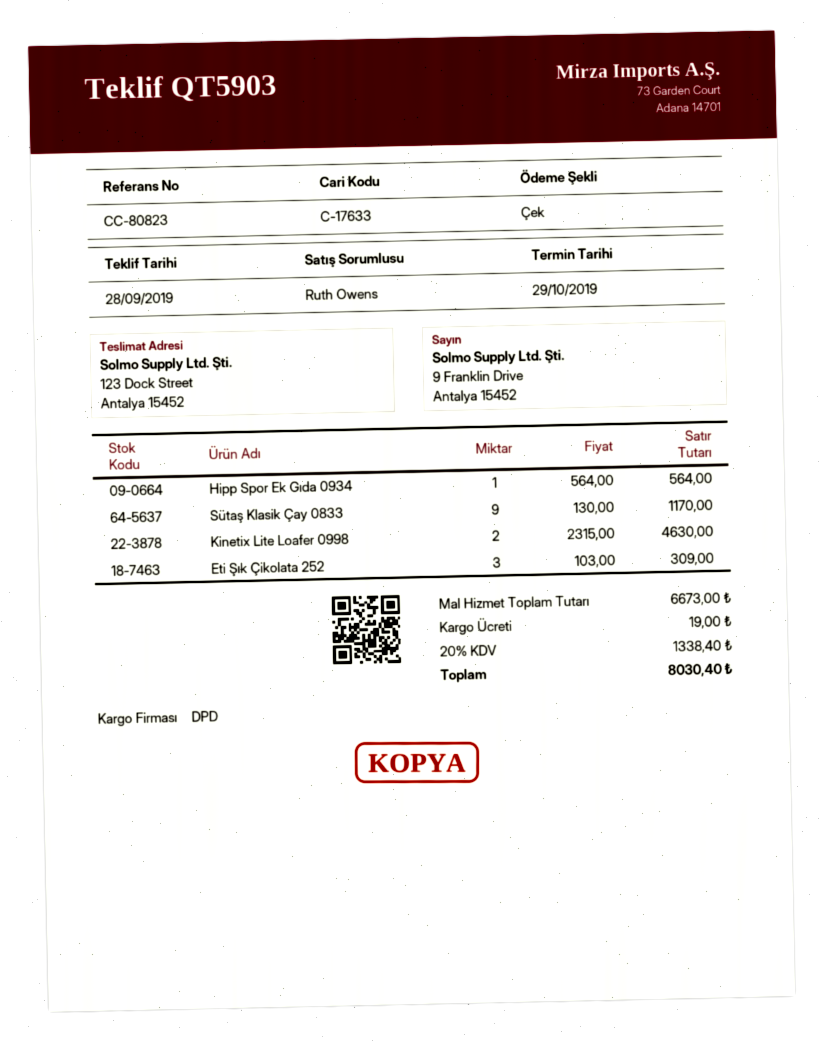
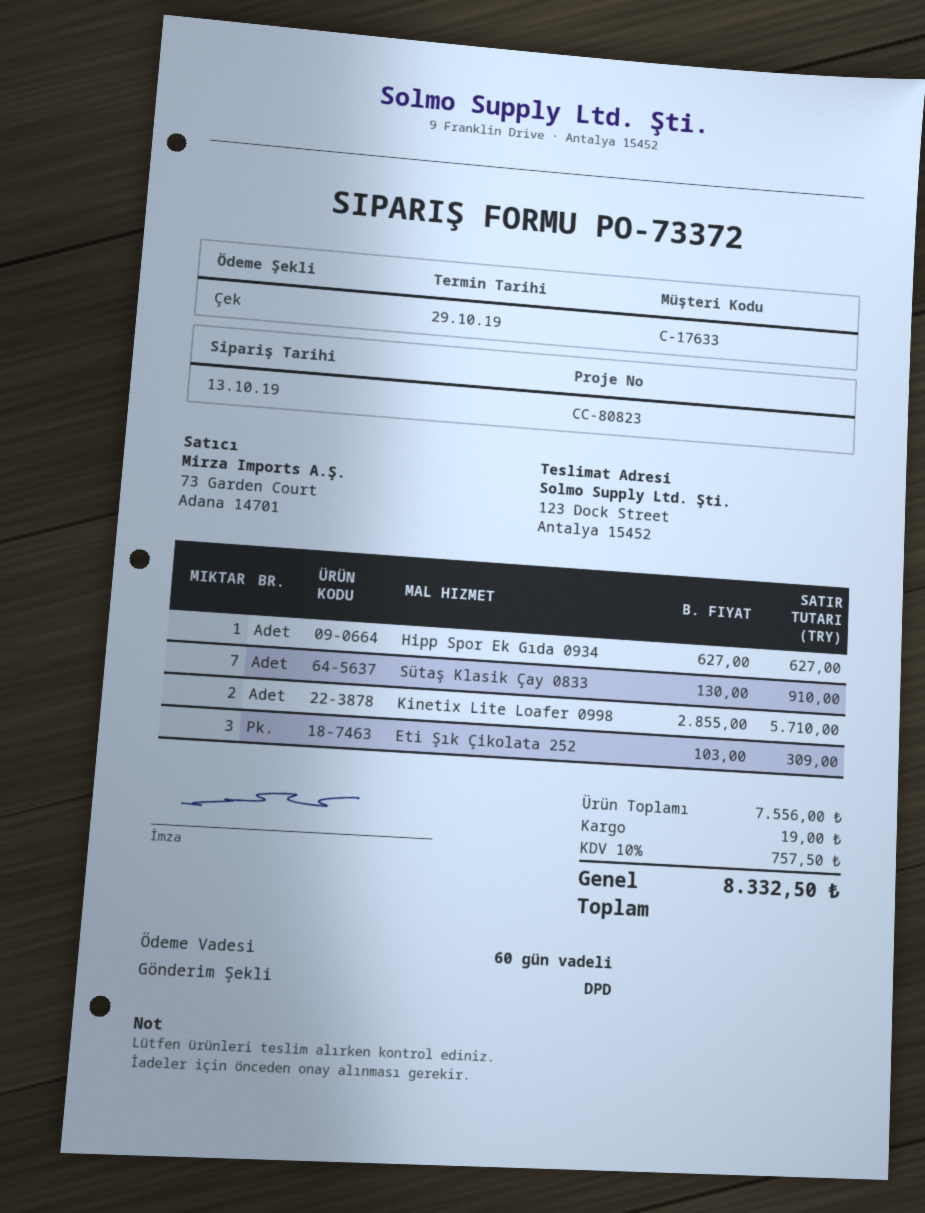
Hipp Spor Ek Gıda 0934: 1 x 564.00 = 564.00 -> 1 x 627.00 = 627.00
Sütaş Klasik Çay 0833: 9 x 130.00 = 1170.00 -> 7 x 130.00 = 910.00
Kinetix Lite Loafer 0998: 2 x 2315.00 = 4630.00 -> 2 x 2855.00 = 5710.00
subtotal: 6673.00 -> 7556.00
tax: 20% = 1338.40 -> 10% = 757.50
total: 8030.40 -> 8332.50

